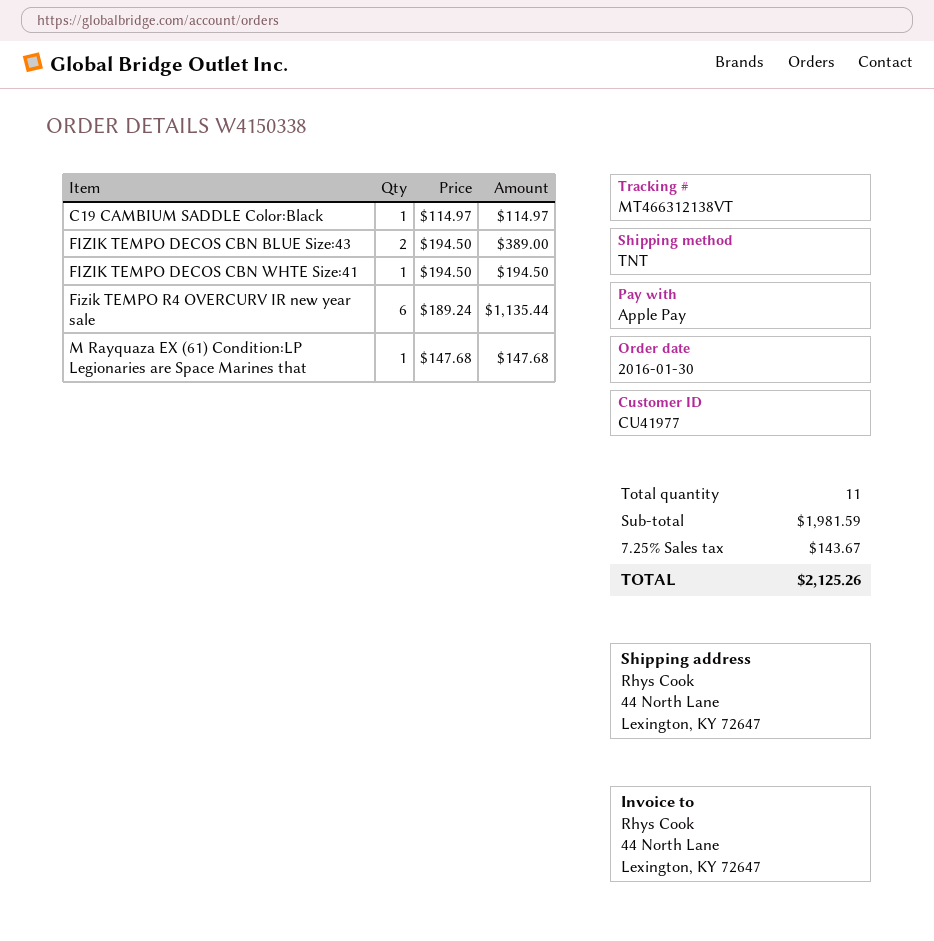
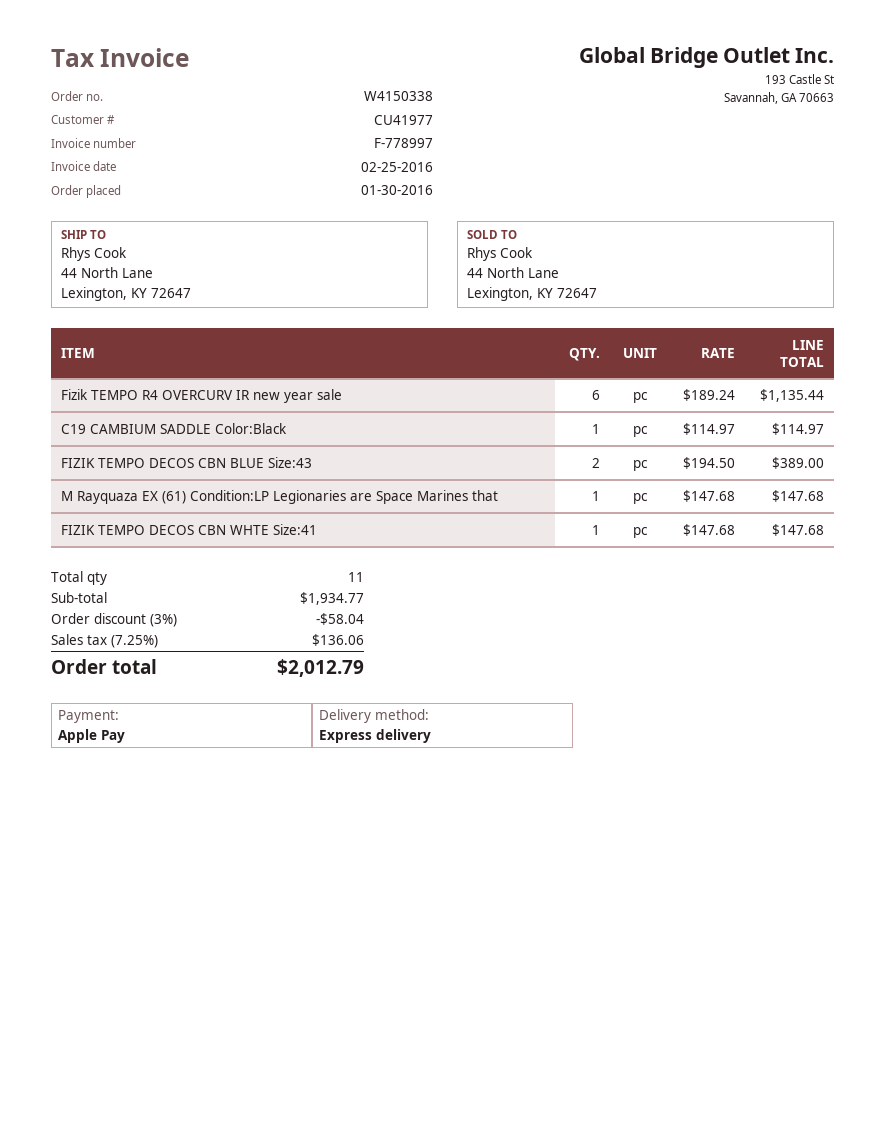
shipping method: TNT -> express
FIZIK TEMPO DECOS CBN WHTE Size:41: 1 x 194.50 = 194.50 -> 1 x 147.68 = 147.68
subtotal: 1981.59 -> 1934.77
discount: none -> 3% = 58.04
tax: 7.25% = 143.67 -> 7.25% = 136.06
total: 2125.26 -> 2012.79

